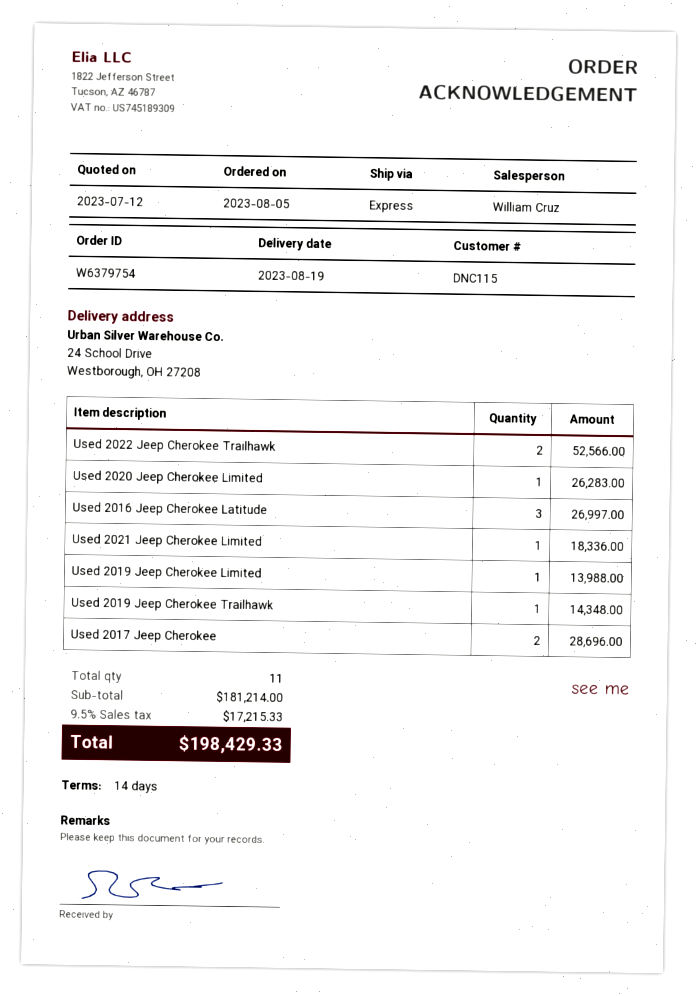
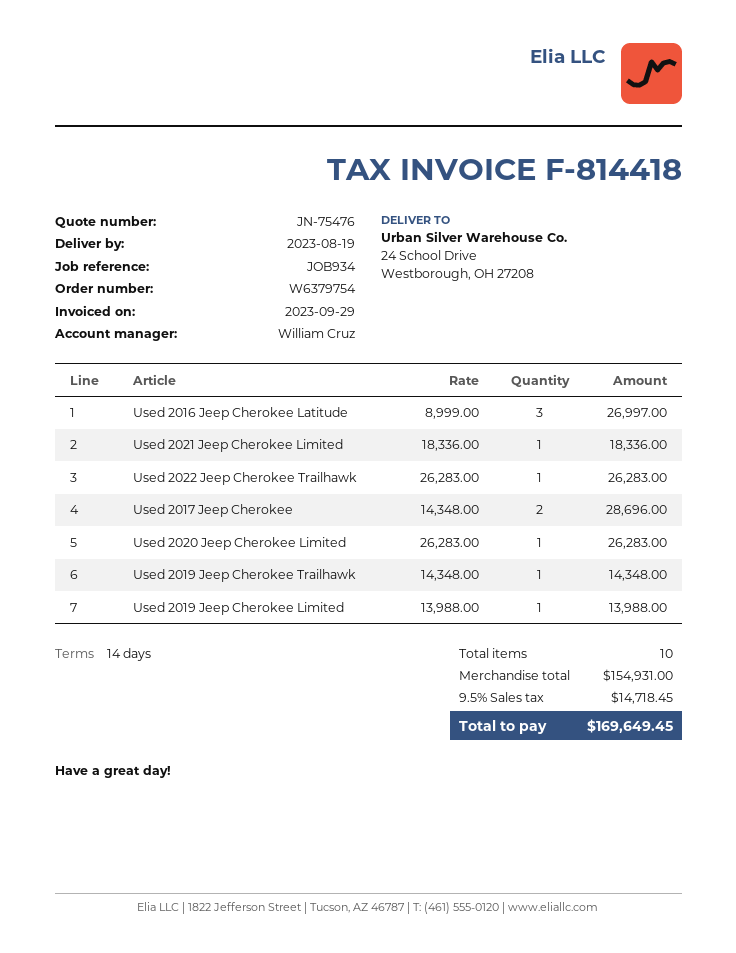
Used 2022 Jeep Cherokee Trailhawk: 2 for 52566.00 -> 1 for 26283.00
total quantity: 11 -> 10
subtotal: 181214.00 -> 154931.00
tax: 9.5% = 17215.33 -> 9.5% = 14718.45
total: 198429.33 -> 169649.45

